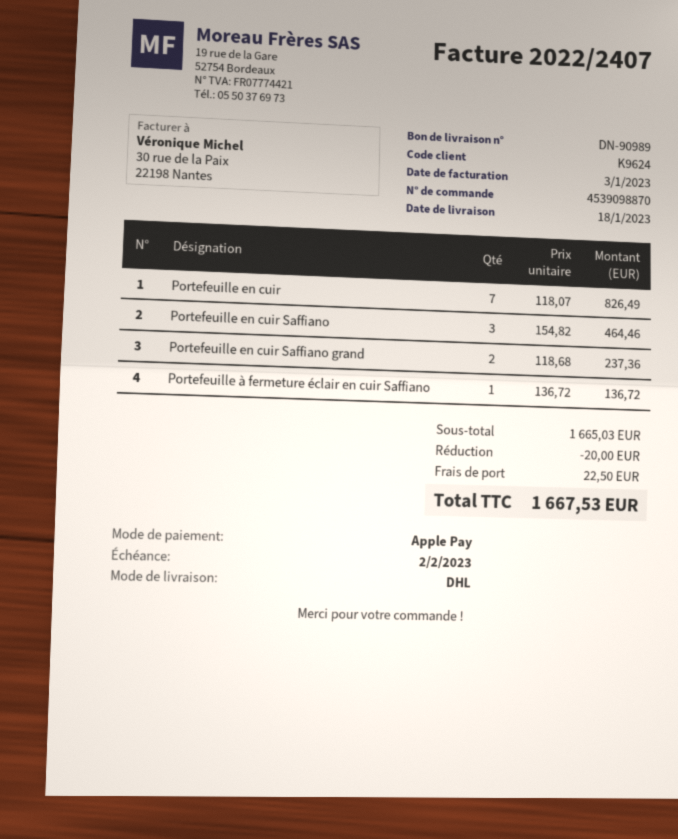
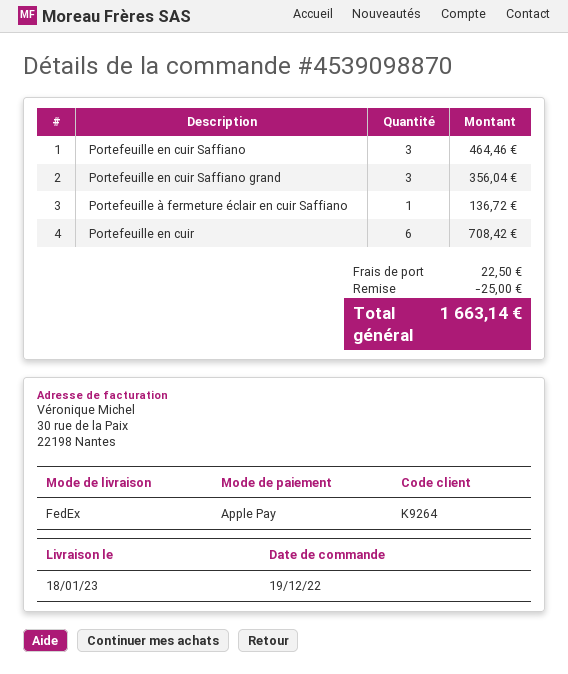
customer number: K9624 -> K9264
shipping method: DHL -> FedEx
Portefeuille en cuir: 7 for 826.49 -> 6 for 708.42
Portefeuille en cuir Saffiano grand: 2 for 237.36 -> 3 for 356.04
discount: 20.00 -> 25.00
total: 1667.53 -> 1663.14

